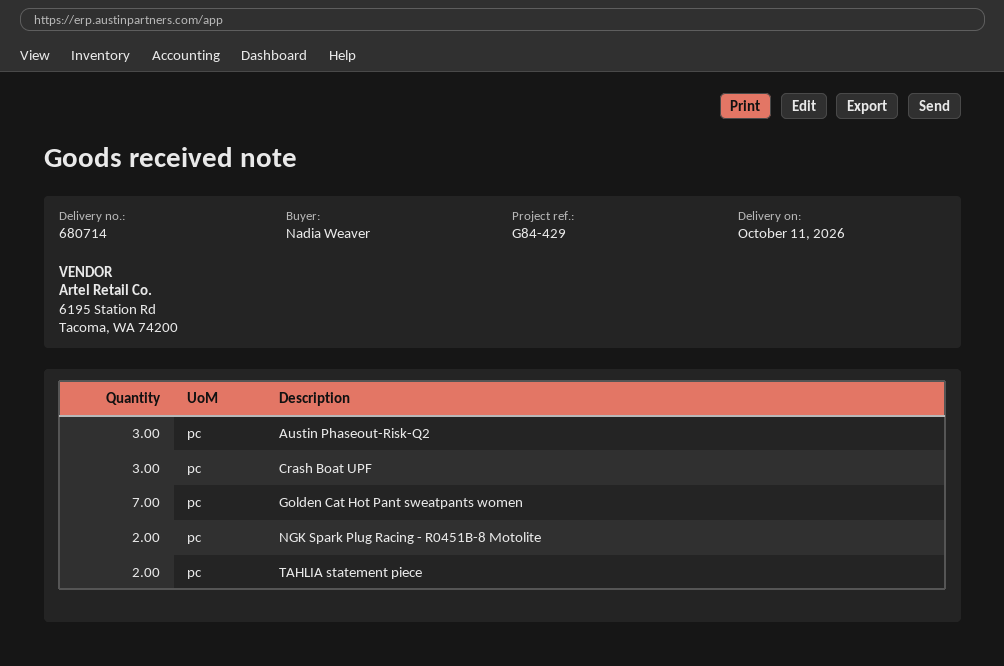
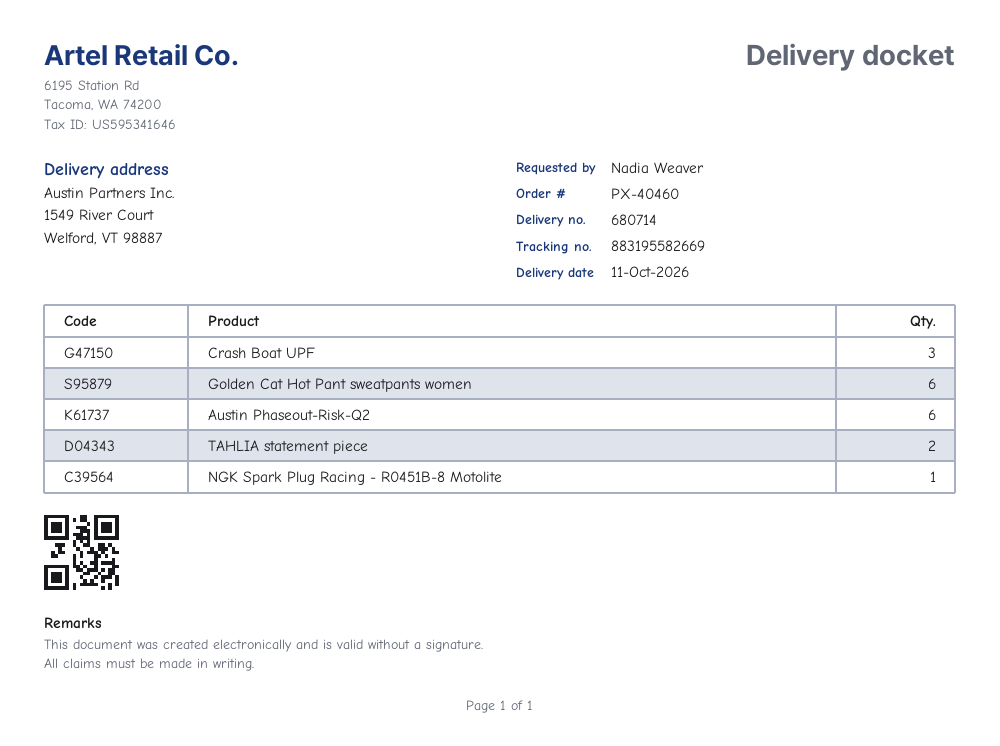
Austin Phaseout-Risk-Q2: 3 -> 6
Golden Cat Hot Pant sweatpants women: 7 -> 6
NGK Spark Plug Racing - R0451B-8 Motolite: 2 -> 1

